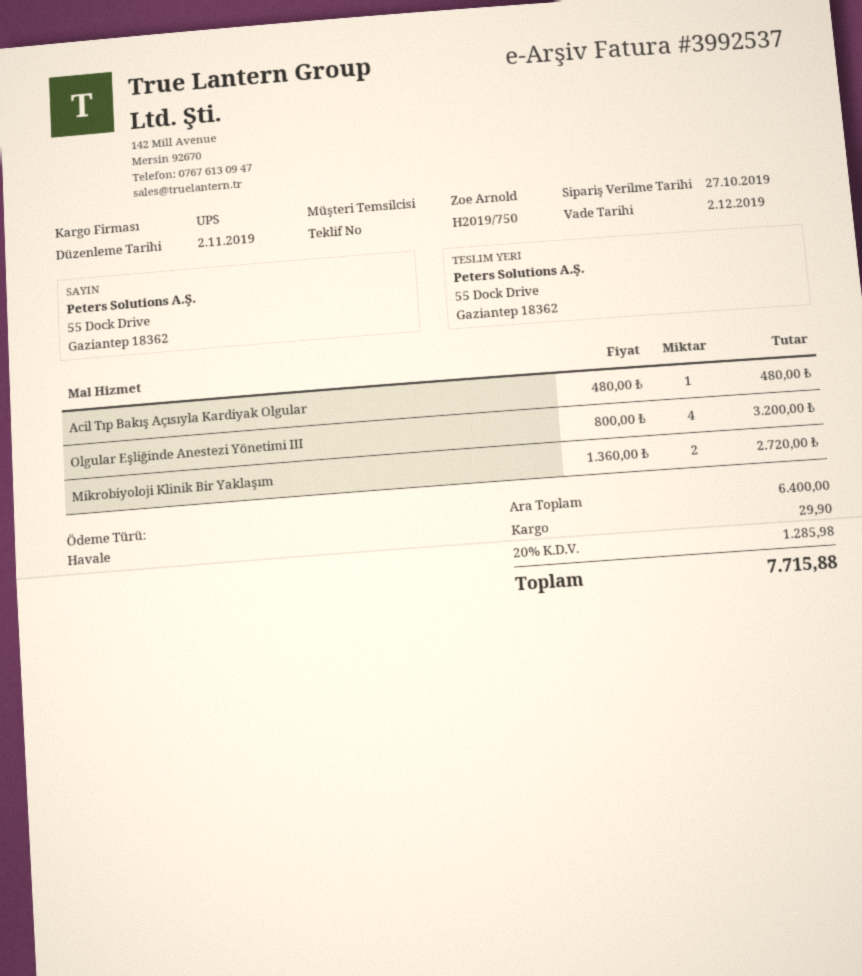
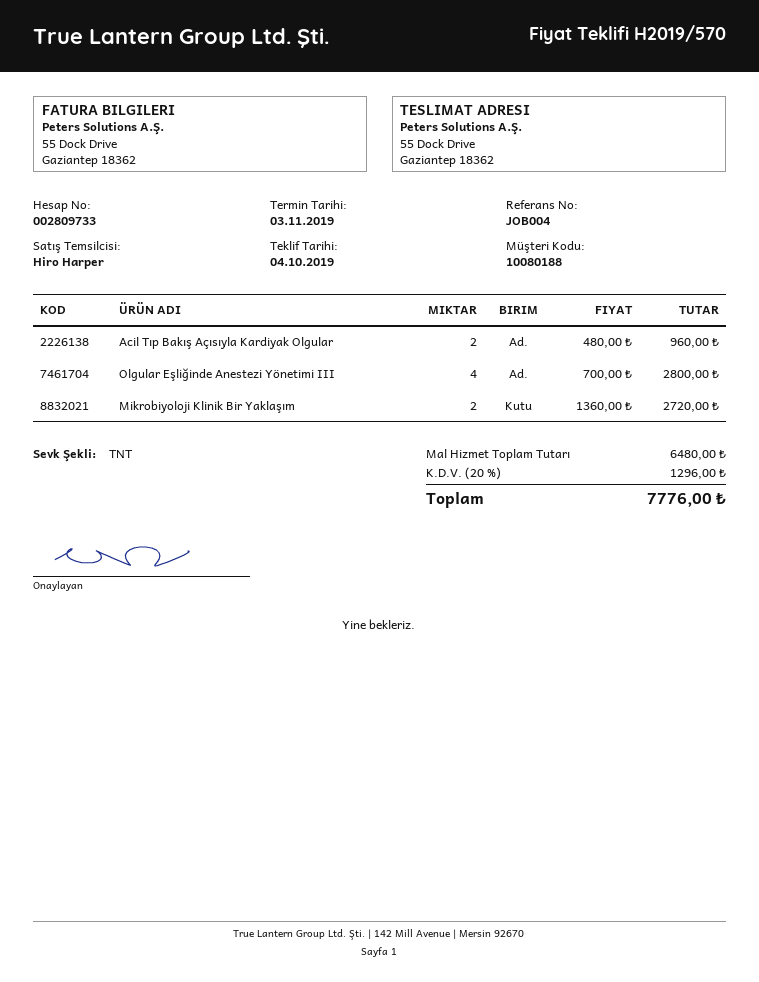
quote number: H2019/750 -> H2019/570
sales rep: Zoe Arnold -> Hiro Harper
shipping method: UPS -> TNT
Acil Tıp Bakış Açısıyla Kardiyak Olgular: 1 x 480.00 = 480.00 -> 2 x 480.00 = 960.00
Olgular Eşliğinde Anestezi Yönetimi III: 4 x 800.00 = 3200.00 -> 4 x 700.00 = 2800.00
subtotal: 6400.00 -> 6480.00
shipping: 29.90 -> none
tax: 20% = 1285.98 -> 20% = 1296.00
total: 7715.88 -> 7776.00

